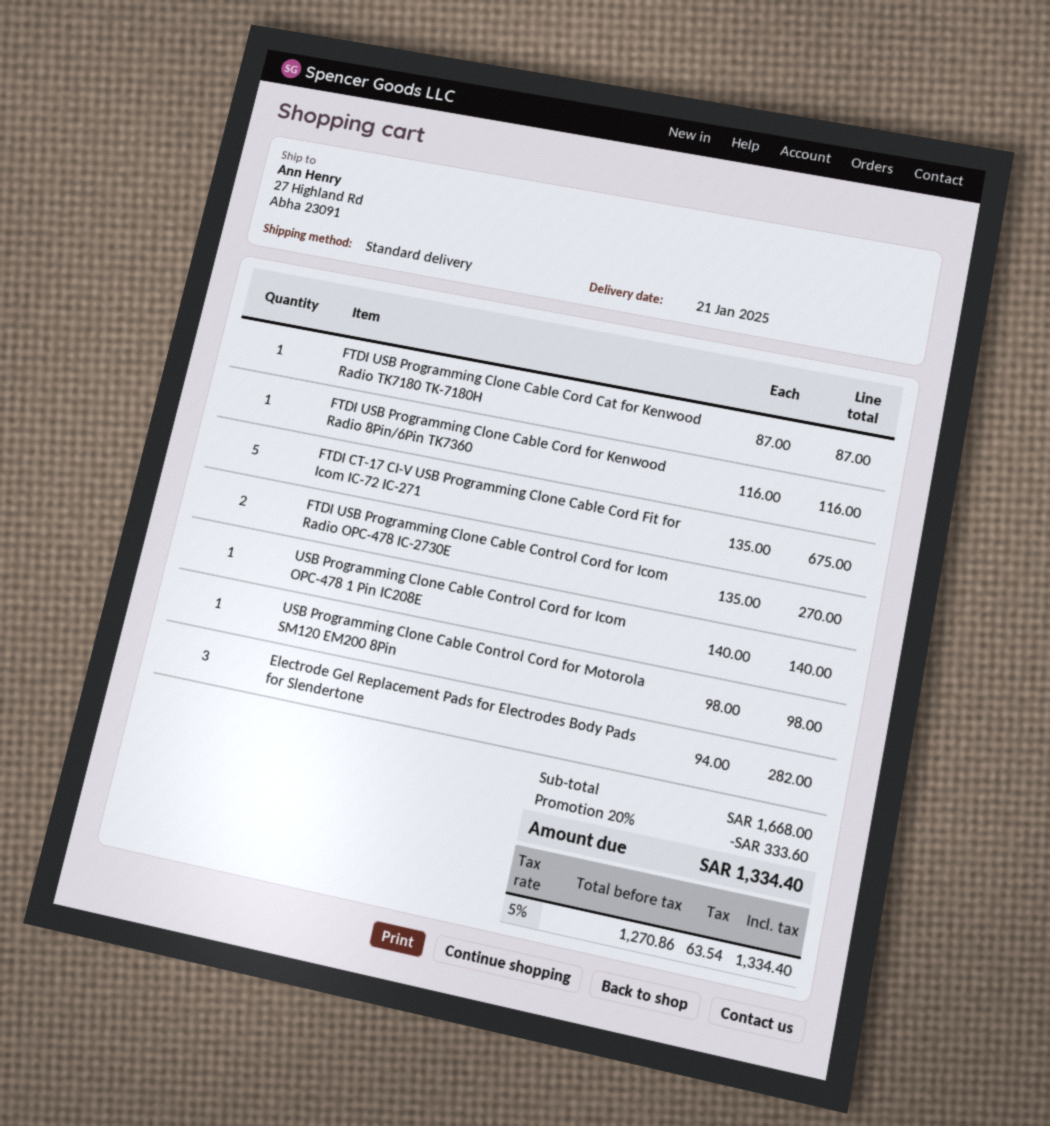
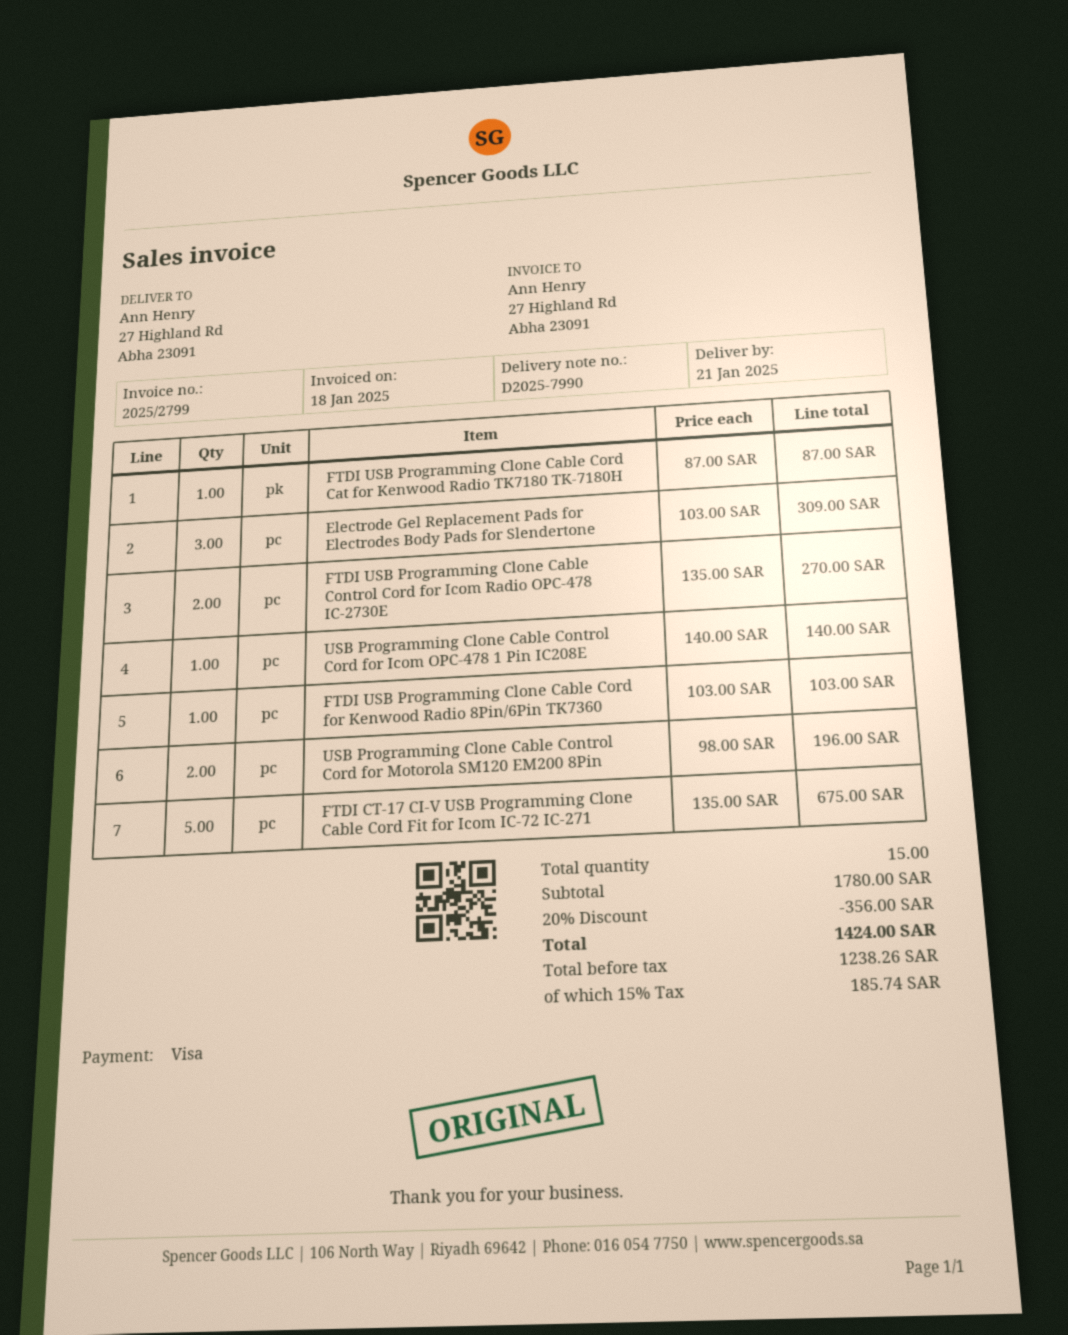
FTDI USB Programming Clone Cable Cord for Kenwood Radio 8Pin/6Pin TK7360: 1 x 116.00 = 116.00 -> 1 x 103.00 = 103.00
USB Programming Clone Cable Control Cord for Motorola SM120 EM200 8Pin: 1 x 98.00 = 98.00 -> 2 x 98.00 = 196.00
Electrode Gel Replacement Pads for Electrodes Body Pads for Slendertone: 3 x 94.00 = 282.00 -> 3 x 103.00 = 309.00
subtotal: 1668.00 -> 1780.00
discount: 20% = 333.60 -> 20% = 356.00
net: 1270.86 -> 1238.26
tax: 5% = 63.54 -> 15% = 185.74
total: 1334.40 -> 1424.00

